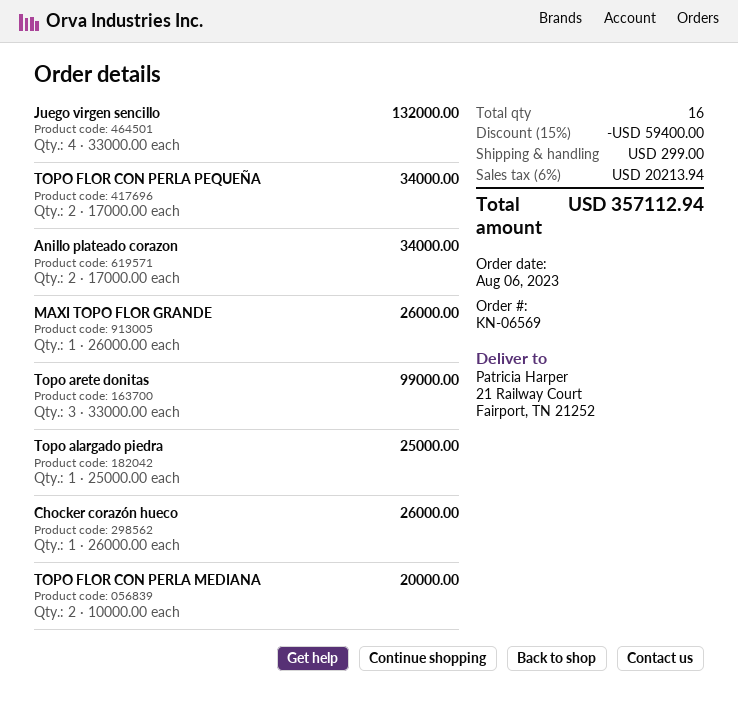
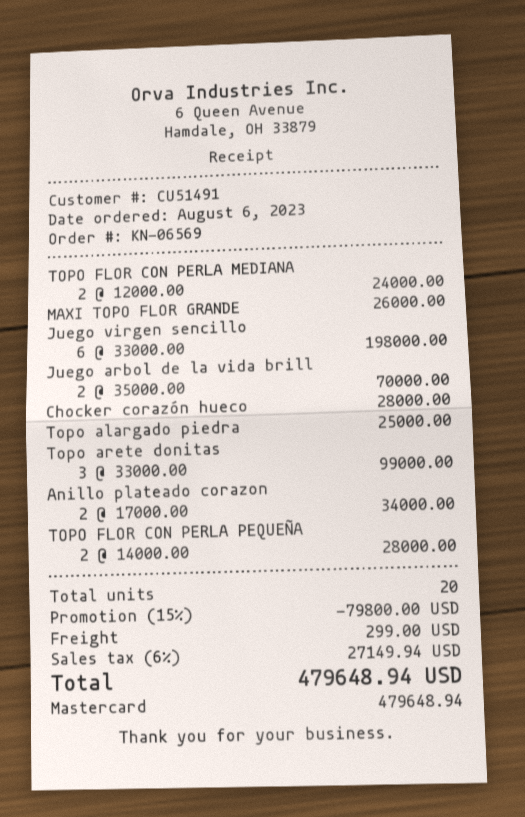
Juego virgen sencillo: 4 x 33000.00 = 132000.00 -> 6 x 33000.00 = 198000.00
TOPO FLOR CON PERLA PEQUEÑA: 2 x 17000.00 = 34000.00 -> 2 x 14000.00 = 28000.00
Chocker corazón hueco: 1 x 26000.00 = 26000.00 -> 1 x 28000.00 = 28000.00
TOPO FLOR CON PERLA MEDIANA: 2 x 10000.00 = 20000.00 -> 2 x 12000.00 = 24000.00
Juego arbol de la vida brill: none -> 2 x 35000.00 = 70000.00
total quantity: 16 -> 20
discount: 15% = 59400.00 -> 15% = 79800.00
tax: 6% = 20213.94 -> 6% = 27149.94
total: 357112.94 -> 479648.94

